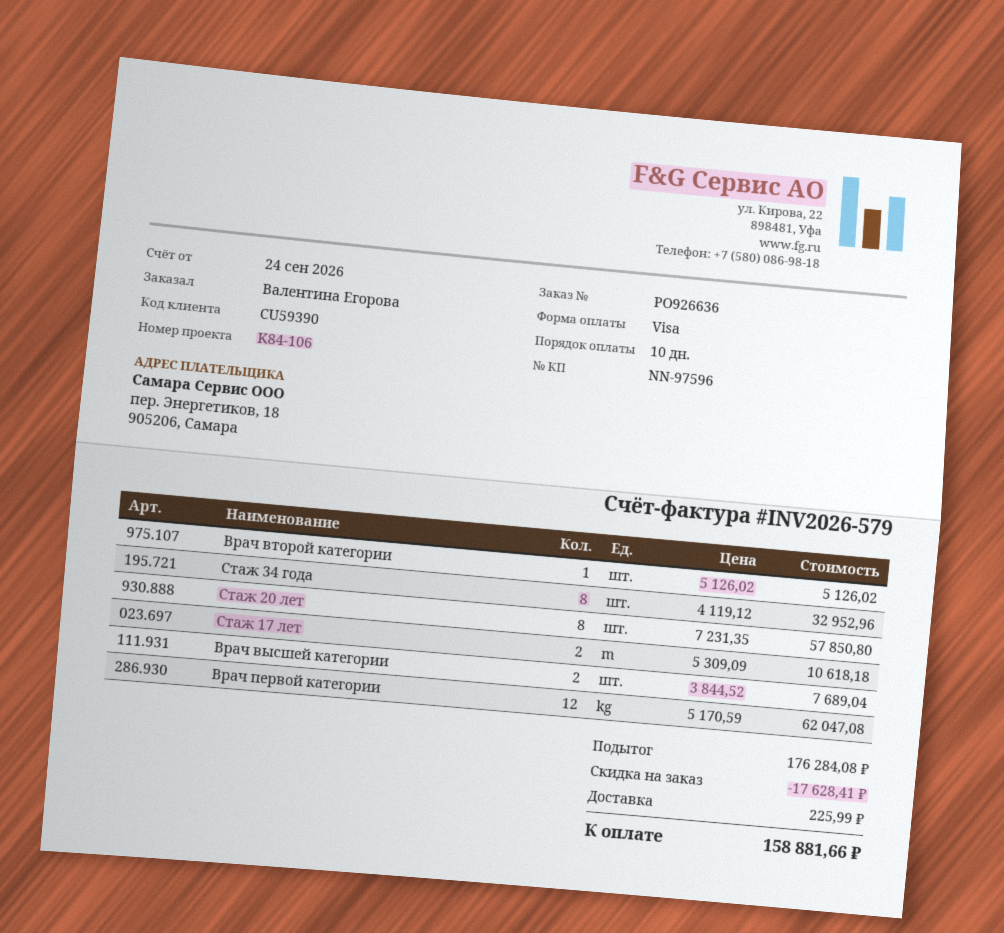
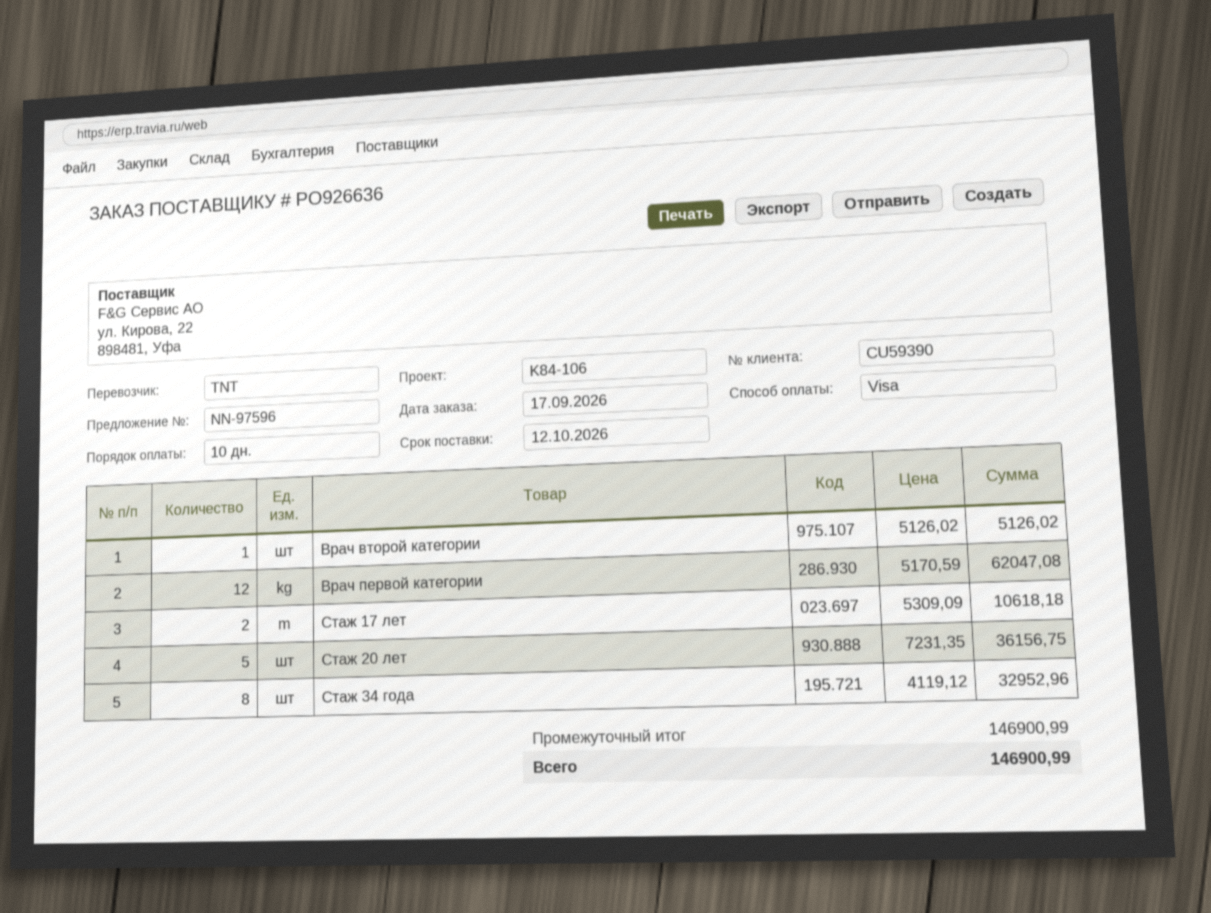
Стаж 20 лет: 8 x 7231.35 = 57850.80 -> 5 x 7231.35 = 36156.75
Врач высшей категории: 2 x 3844.52 = 7689.04 -> none
subtotal: 176284.08 -> 146900.99
discount: 17628.41 -> none
shipping: 225.99 -> none
total: 158881.66 -> 146900.99

